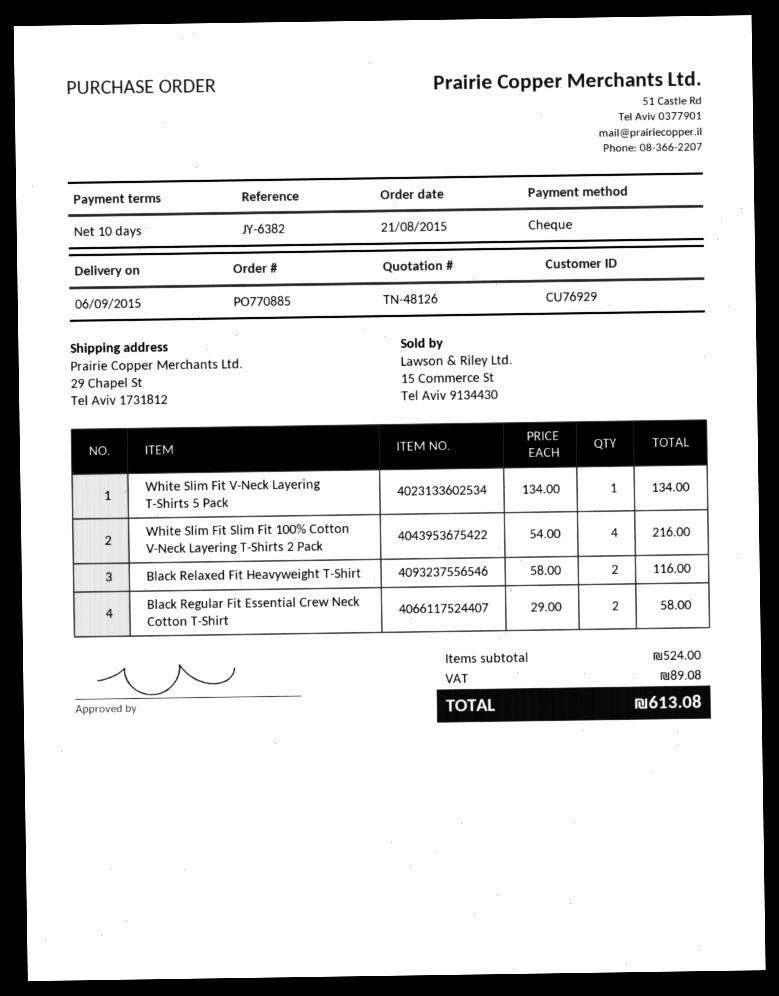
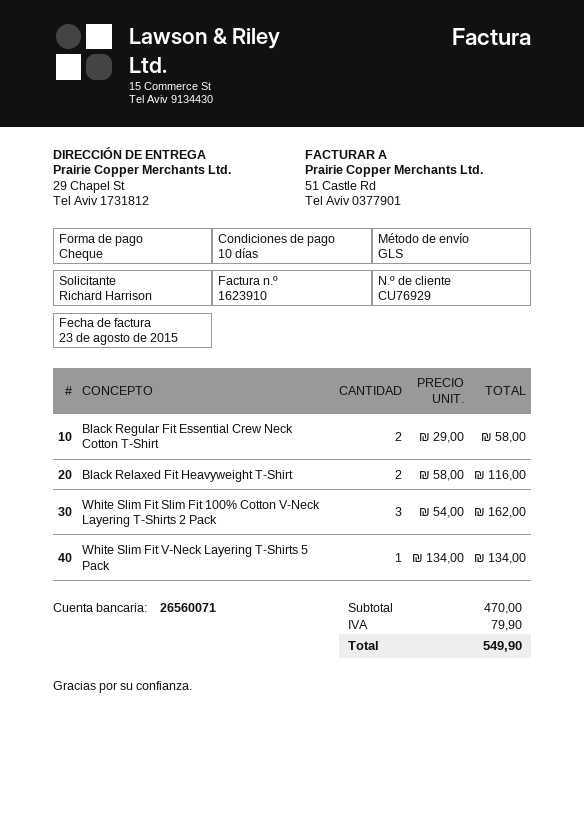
White Slim Fit Slim Fit 100% Cotton V-Neck Layering T-Shirts 2 Pack: 4 x 54.00 = 216.00 -> 3 x 54.00 = 162.00
subtotal: 524.00 -> 470.00
tax: 89.08 -> 79.90
total: 613.08 -> 549.90

